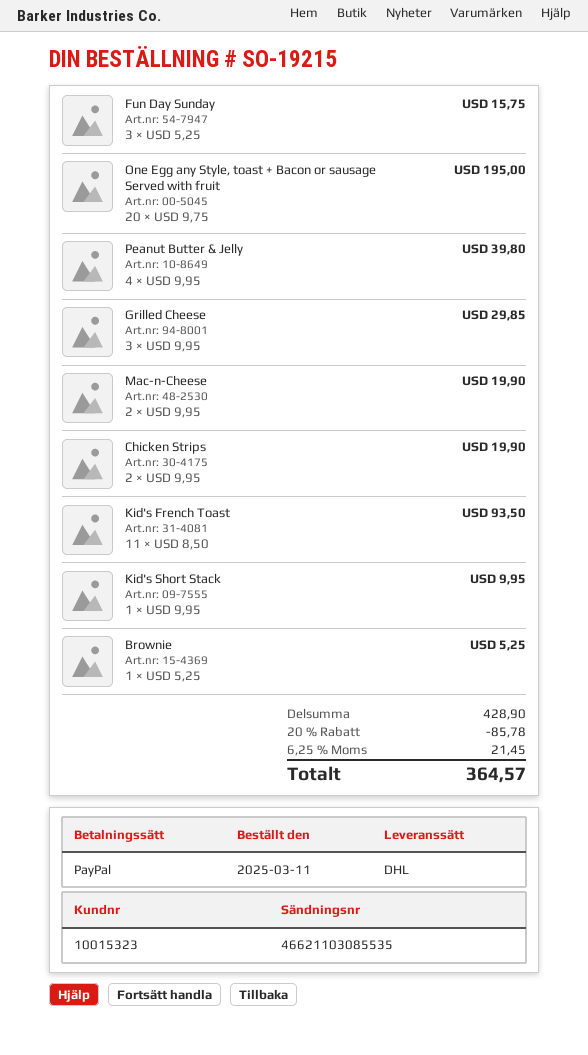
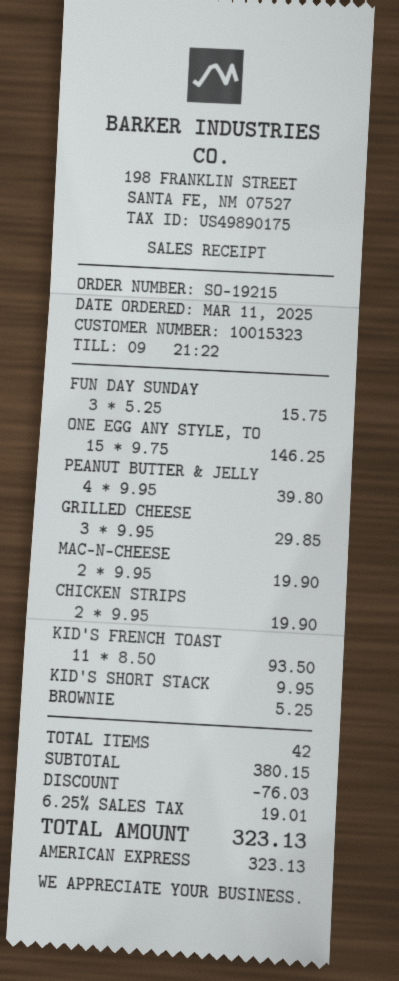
payment method: PayPal -> American Express
One Egg any Style, toast + Bacon or sausage Served with fruit: 20 x 9.75 = 195.00 -> 15 x 9.75 = 146.25
subtotal: 428.90 -> 380.15
discount: 85.78 -> 76.03
tax: 6.25% = 21.45 -> 6.25% = 19.01
total: 364.57 -> 323.13

